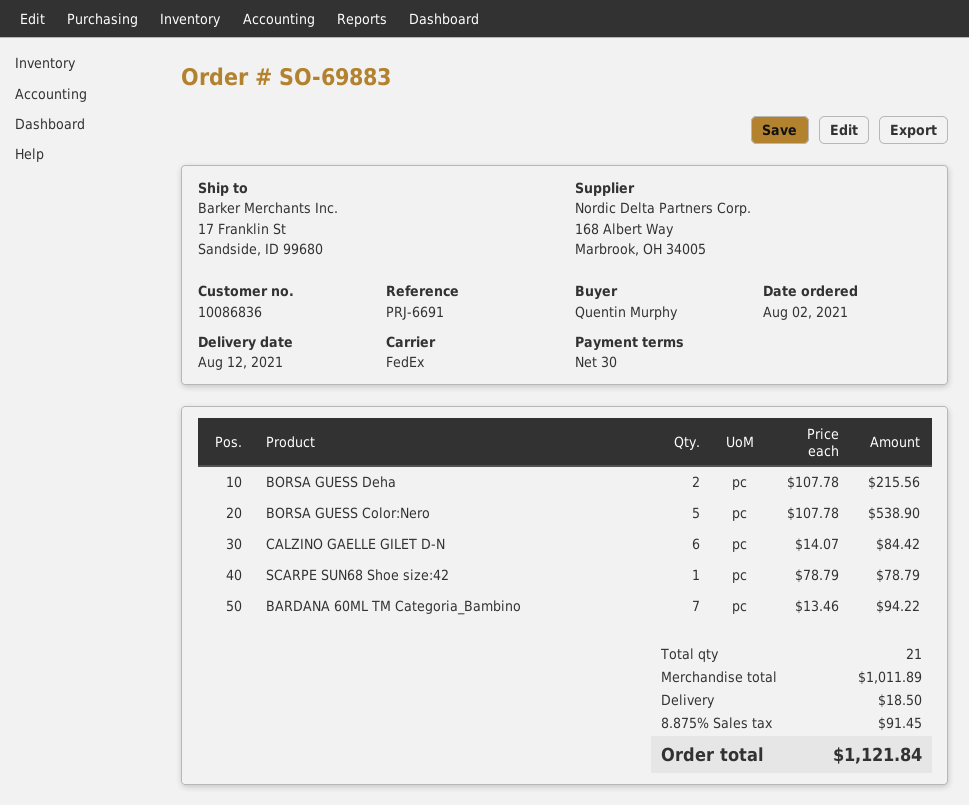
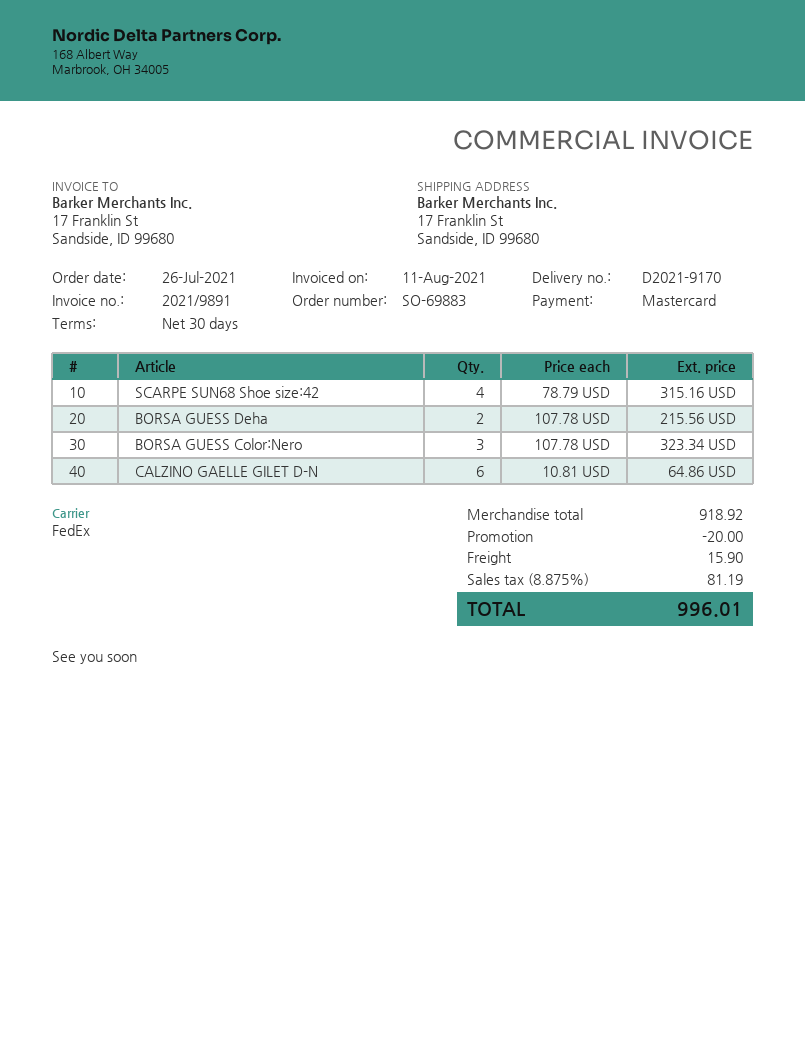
order date: 2021-08-02 -> 2021-07-26
BORSA GUESS Color:Nero: 5 x 107.78 = 538.90 -> 3 x 107.78 = 323.34
CALZINO GAELLE GILET D-N: 6 x 14.07 = 84.42 -> 6 x 10.81 = 64.86
SCARPE SUN68 Shoe size:42: 1 x 78.79 = 78.79 -> 4 x 78.79 = 315.16
BARDANA 60ML TM Categoria_Bambino: 7 x 13.46 = 94.22 -> none
subtotal: 1011.89 -> 918.92
discount: none -> 20.00
shipping: 18.50 -> 15.90
tax: 8.875% = 91.45 -> 8.875% = 81.19
total: 1121.84 -> 996.01

